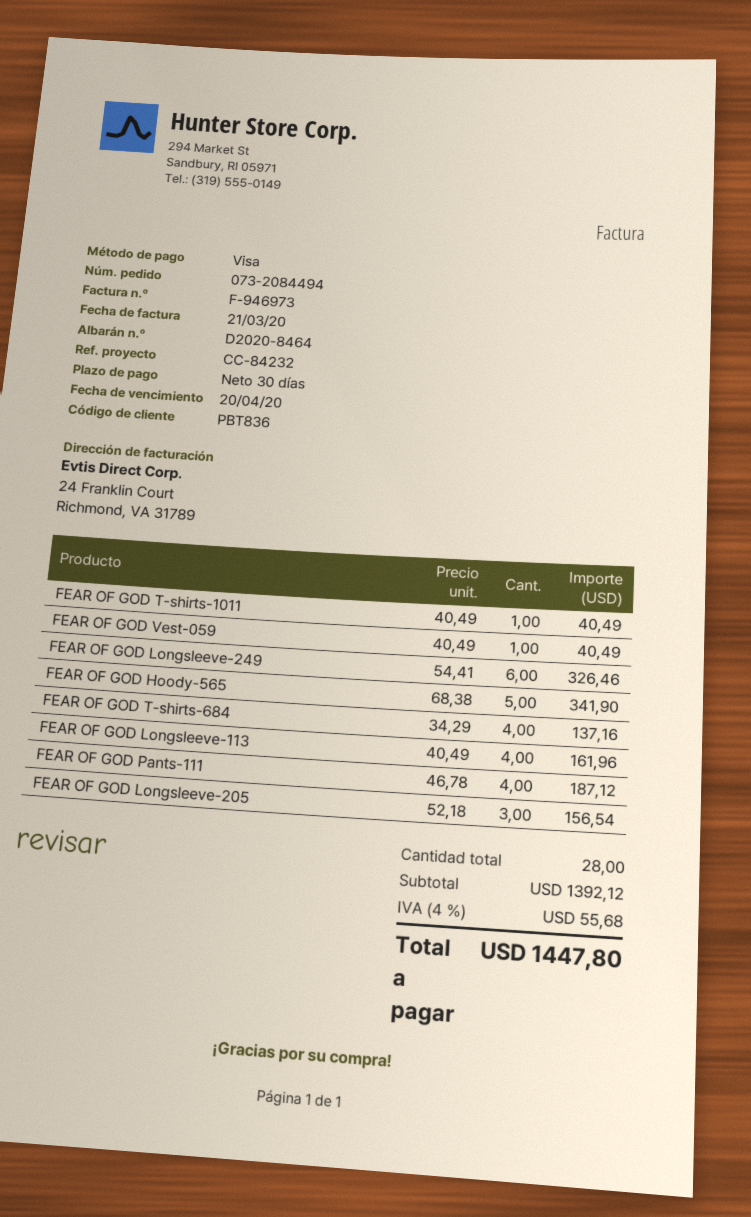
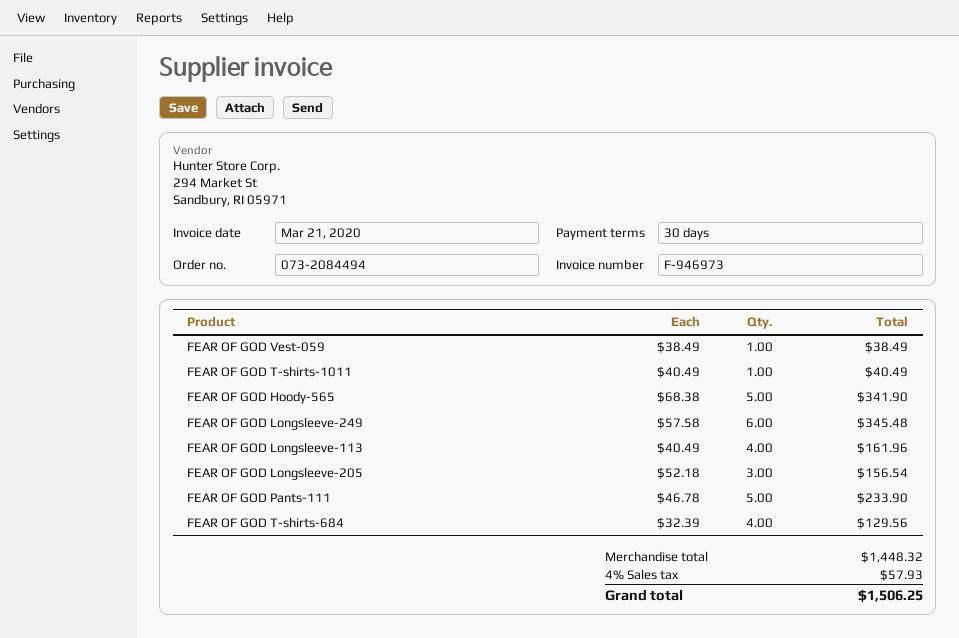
FEAR OF GOD Vest-059: 1 x 40.49 = 40.49 -> 1 x 38.49 = 38.49
FEAR OF GOD Longsleeve-249: 6 x 54.41 = 326.46 -> 6 x 57.58 = 345.48
FEAR OF GOD T-shirts-684: 4 x 34.29 = 137.16 -> 4 x 32.39 = 129.56
FEAR OF GOD Pants-111: 4 x 46.78 = 187.12 -> 5 x 46.78 = 233.90
subtotal: 1392.12 -> 1448.32
tax: 4% = 55.68 -> 4% = 57.93
total: 1447.80 -> 1506.25

